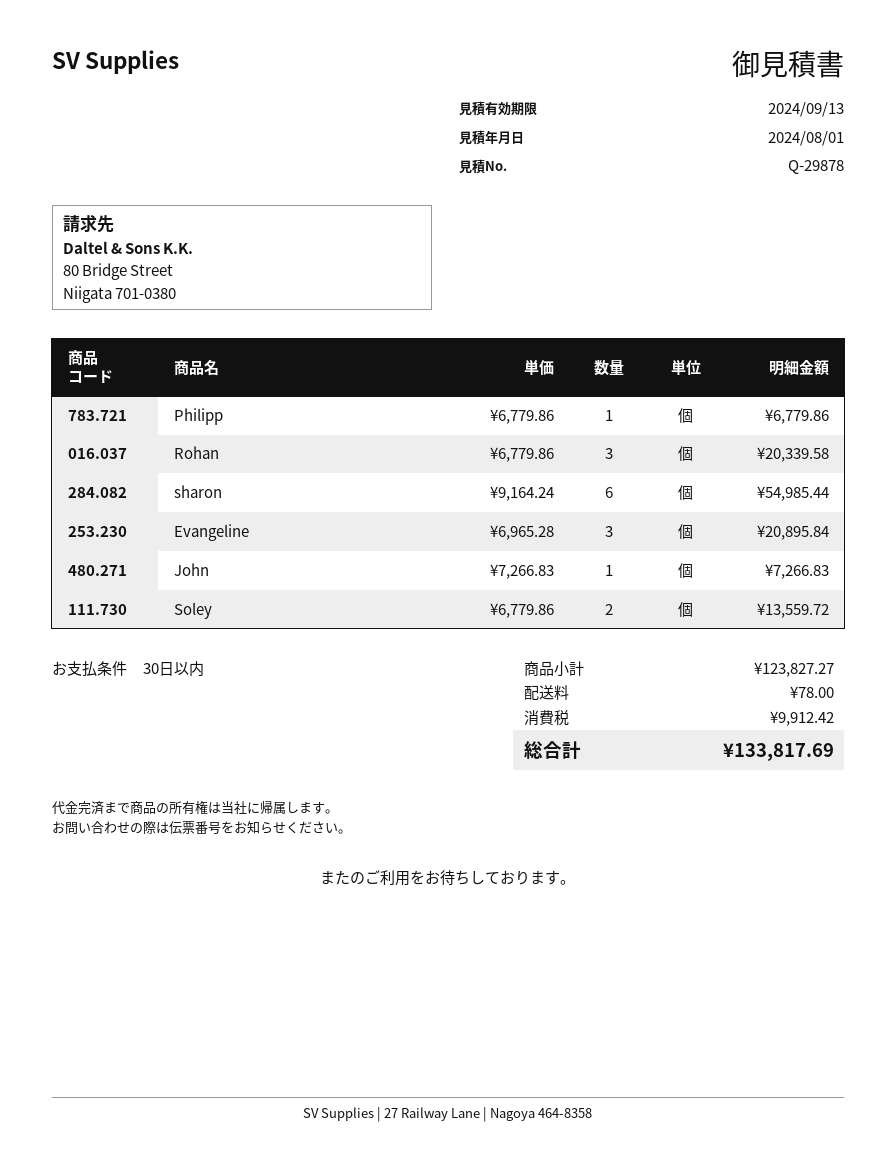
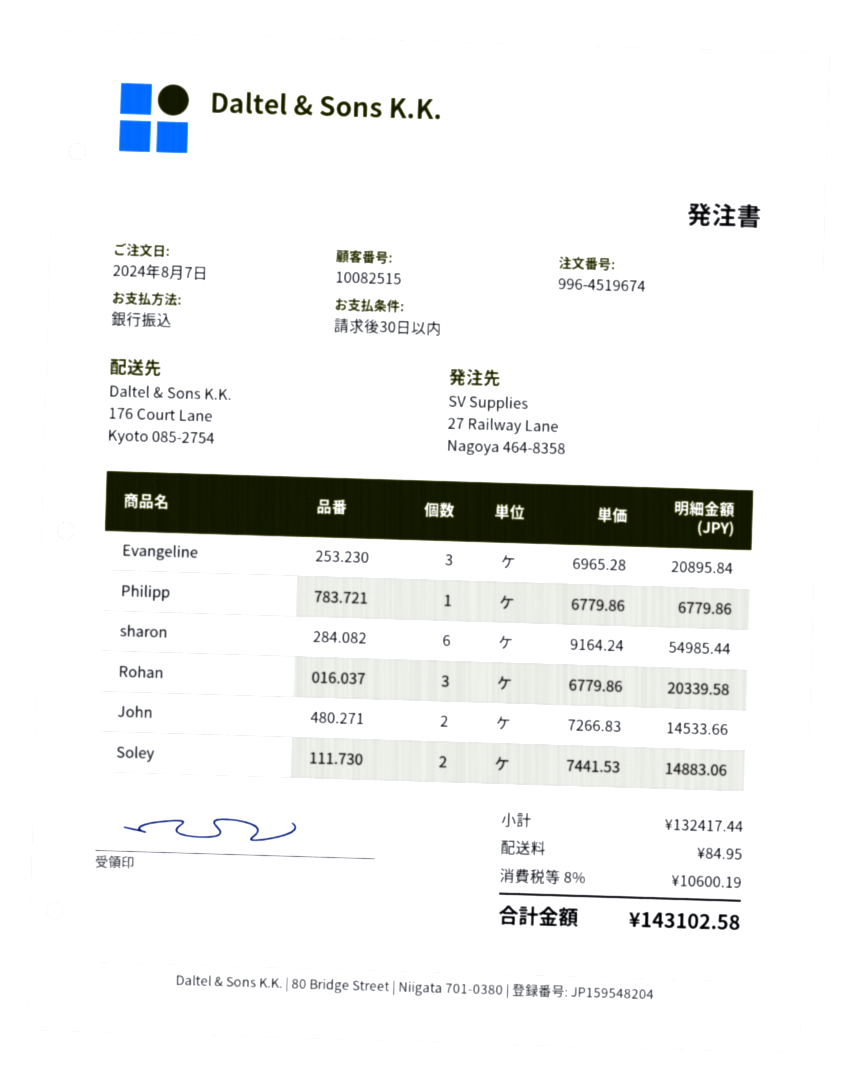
John: 1 x 7266.83 = 7266.83 -> 2 x 7266.83 = 14533.66
Soley: 2 x 6779.86 = 13559.72 -> 2 x 7441.53 = 14883.06
subtotal: 123827.27 -> 132417.44
shipping: 78.00 -> 84.95
tax: 9912.42 -> 10600.19
total: 133817.69 -> 143102.58

